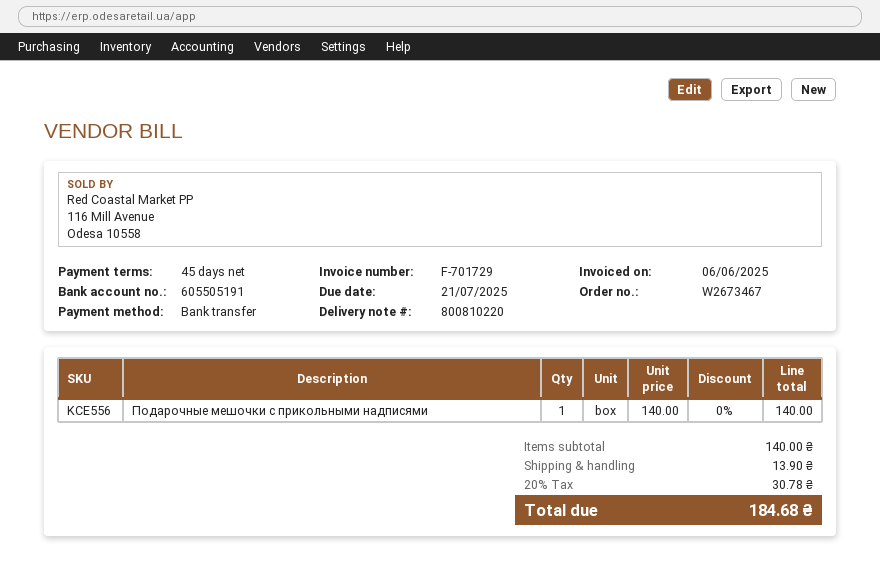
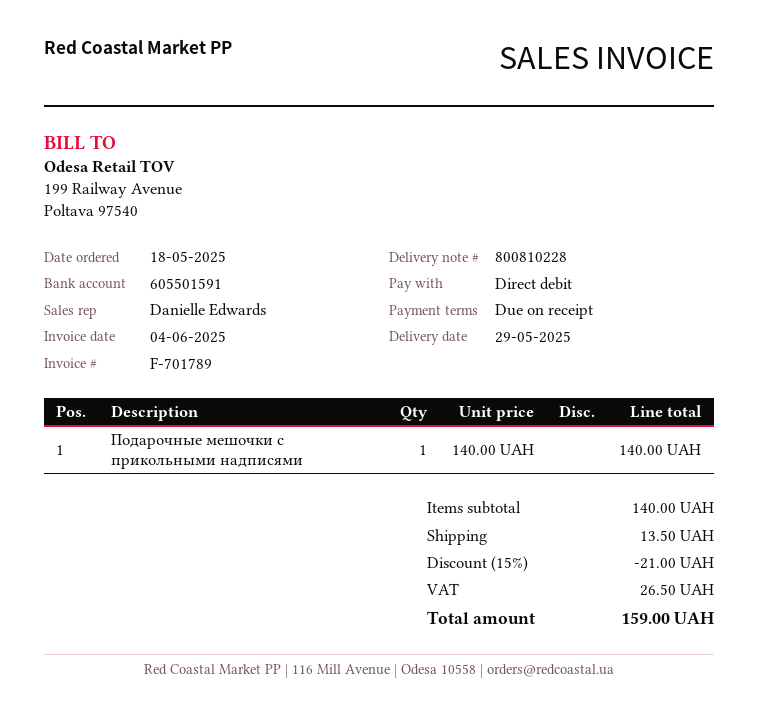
delivery note number: 800810220 -> 800810228
invoice number: F-701729 -> F-701789
invoice date: 2025-06-06 -> 2025-06-04
payment terms: 45 days -> on receipt
payment method: bank transfer -> direct debit
bank account: 605505191 -> 605501591
discount: none -> 15% = 21.00
shipping: 13.90 -> 13.50
tax: 30.78 -> 26.50
total: 184.68 -> 159.00

